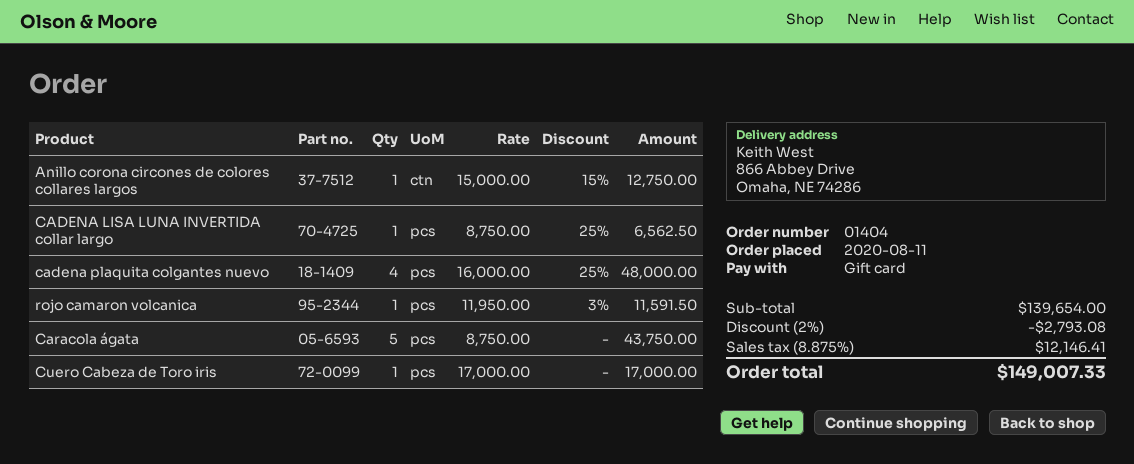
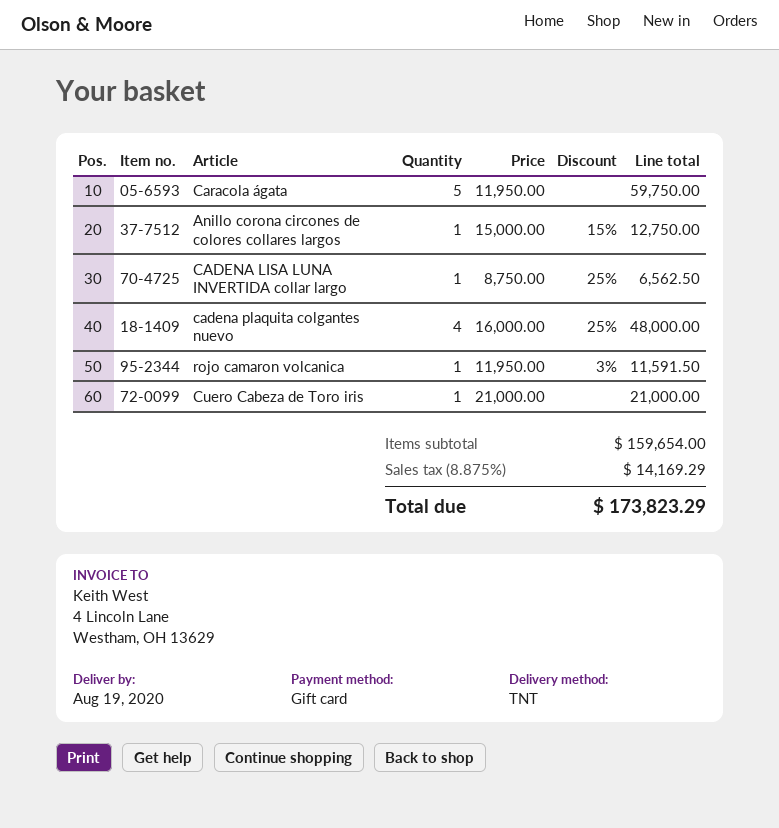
Caracola ágata: 5 x 8750.00 = 43750.00 -> 5 x 11950.00 = 59750.00
Cuero Cabeza de Toro iris: 1 x 17000.00 = 17000.00 -> 1 x 21000.00 = 21000.00
subtotal: 139654.00 -> 159654.00
discount: 2% = 2793.08 -> none
tax: 8.875% = 12146.41 -> 8.875% = 14169.29
total: 149007.33 -> 173823.29

